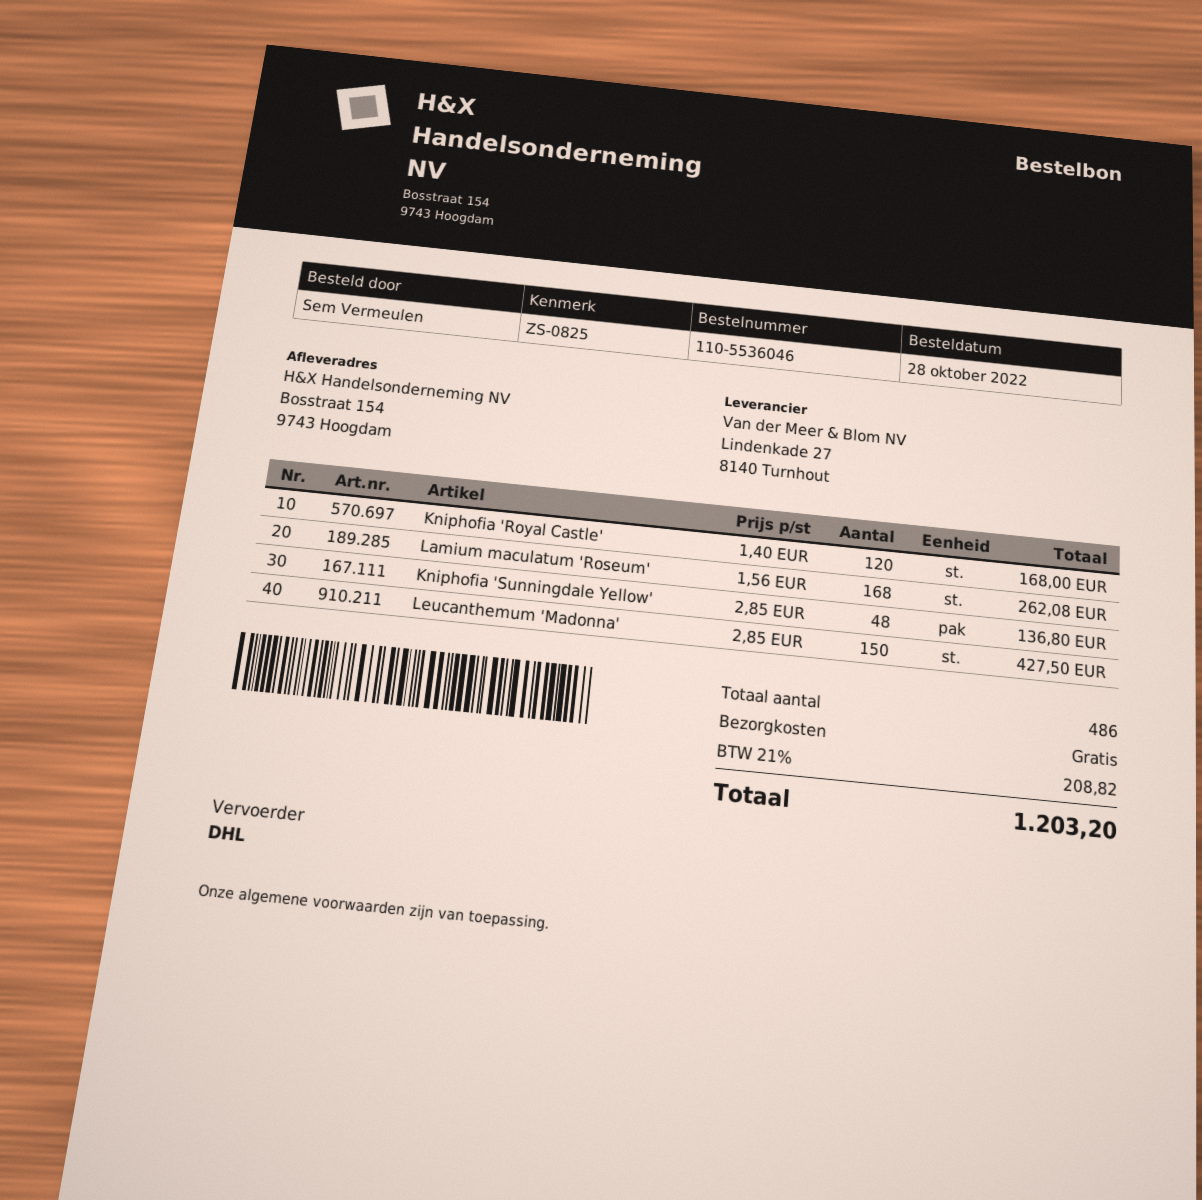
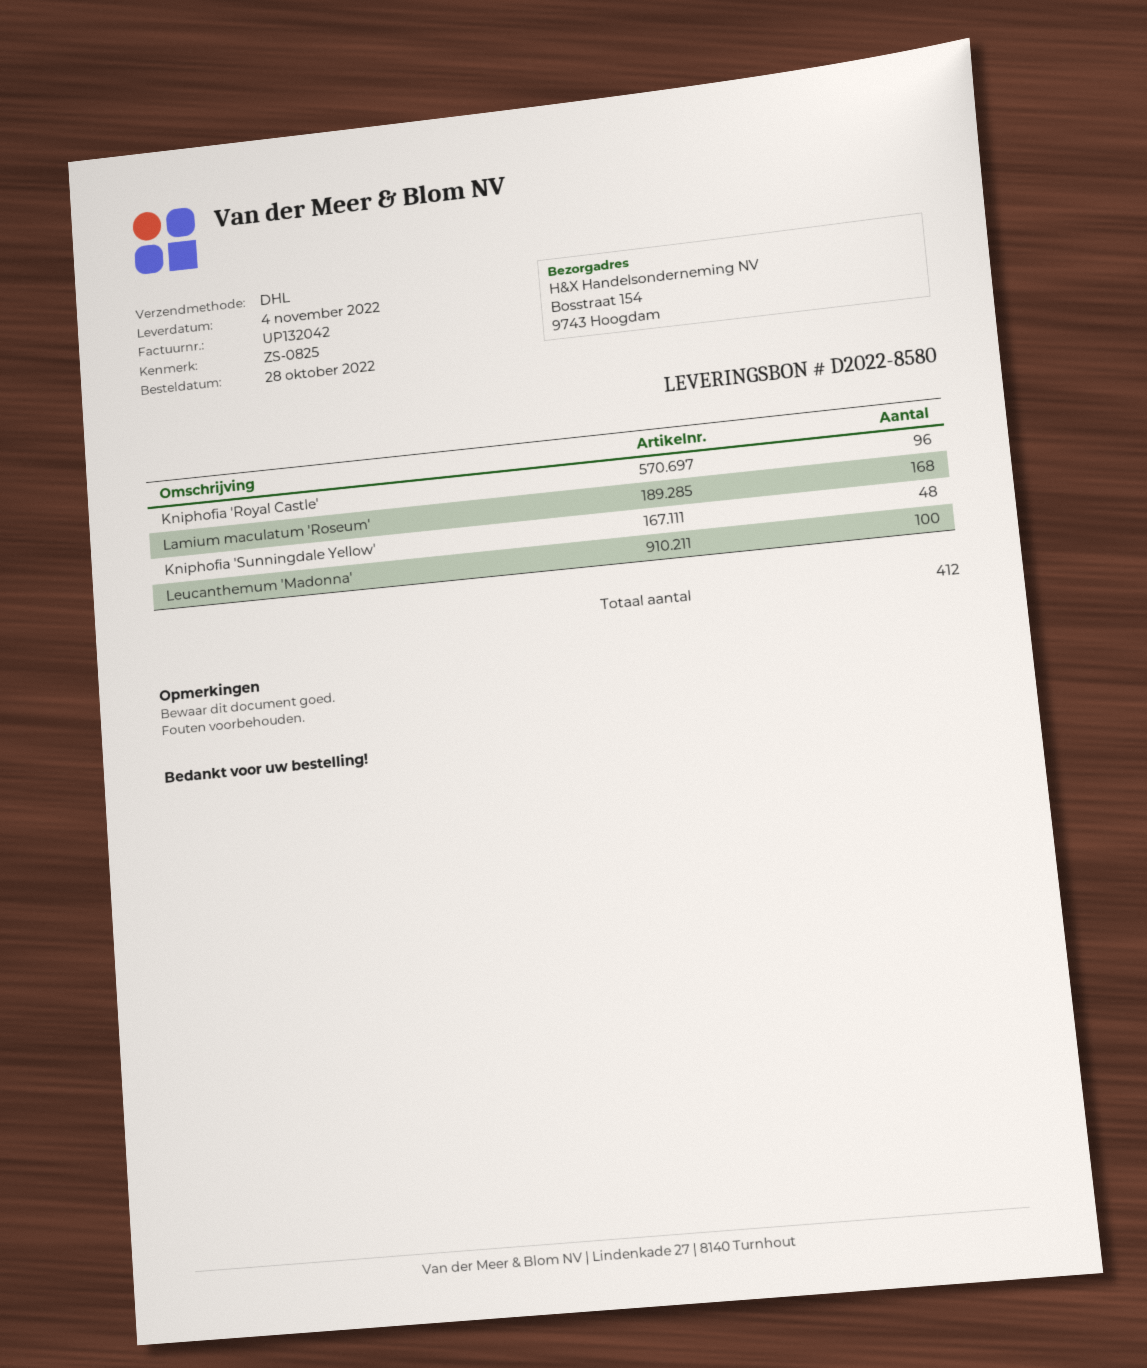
Kniphofia 'Royal Castle': 120 -> 96
Leucanthemum 'Madonna': 150 -> 100
total quantity: 486 -> 412

